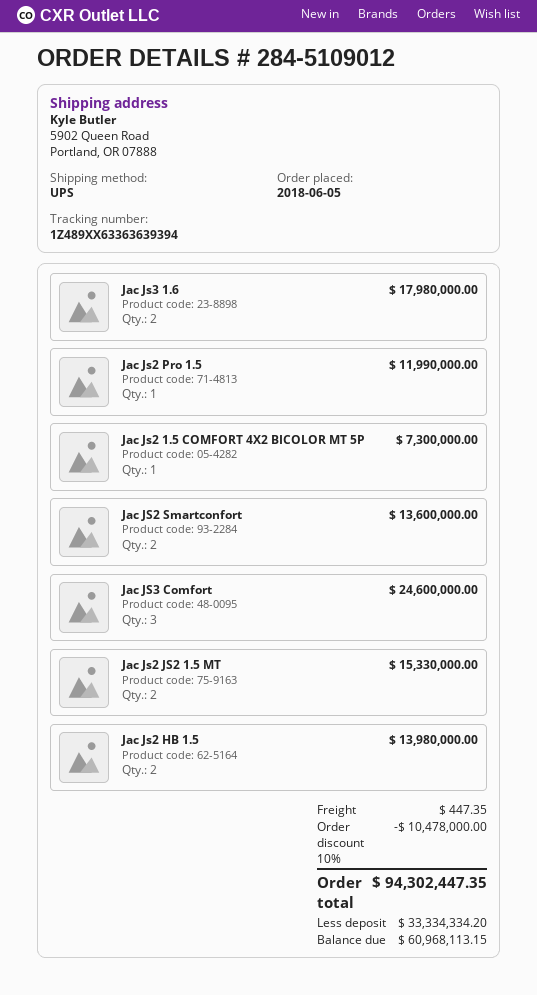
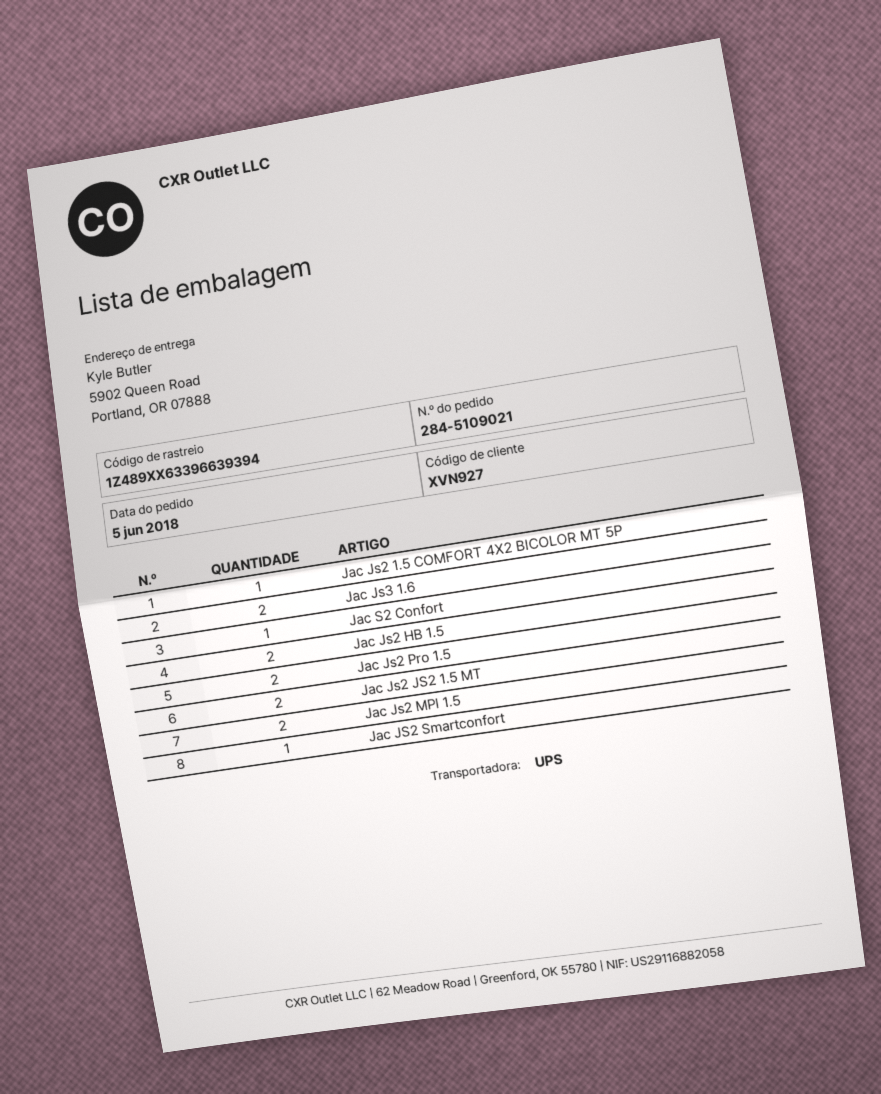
order number: 284-5109012 -> 284-5109021
tracking number: 1Z489XX63363639394 -> 1Z489XX63396639394
Jac Js2 Pro 1.5: 1 -> 2
Jac JS2 Smartconfort: 2 -> 1
Jac JS3 Comfort: 3 -> none
Jac S2 Confort: none -> 1
Jac Js2 MPI 1.5: none -> 2

